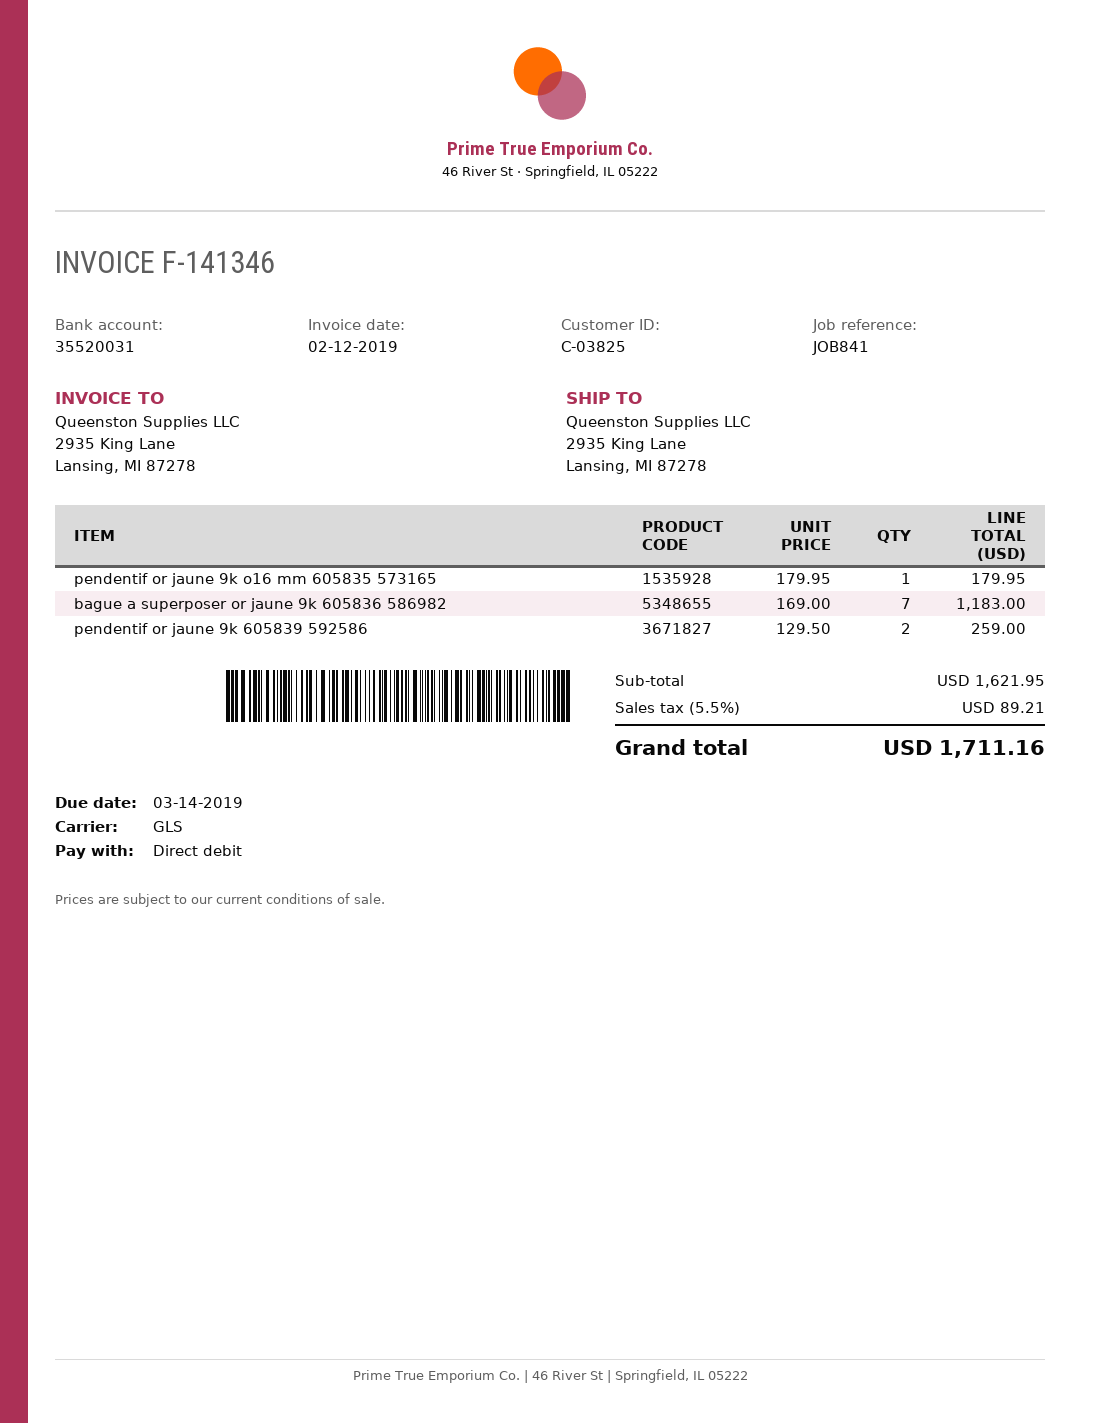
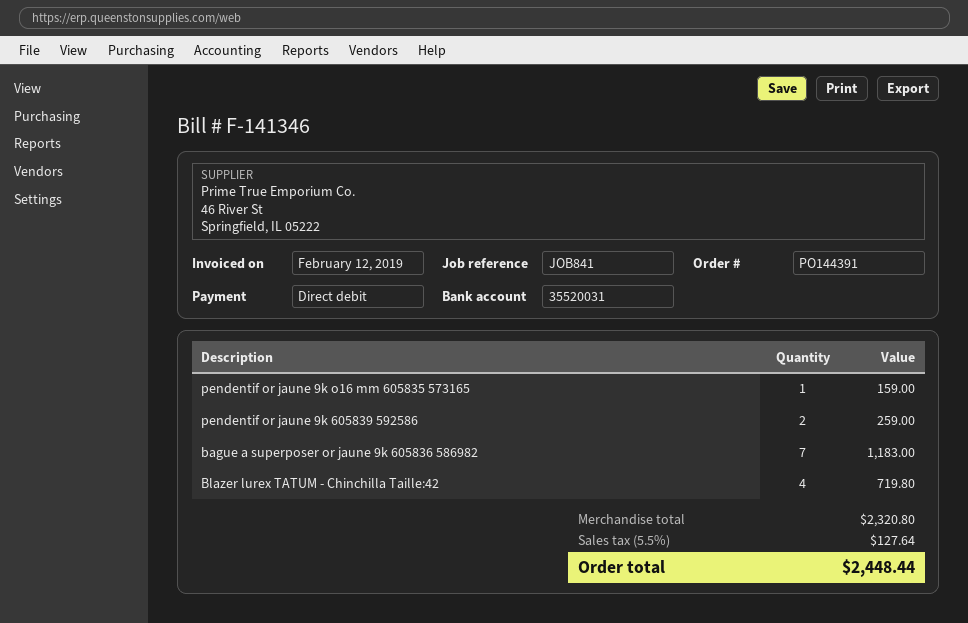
pendentif or jaune 9k o16 mm 605835 573165: 1 for 179.95 -> 1 for 159.00
Blazer lurex TATUM - Chinchilla Taille:42: none -> 4 for 719.80
subtotal: 1621.95 -> 2320.80
tax: 5.5% = 89.21 -> 5.5% = 127.64
total: 1711.16 -> 2448.44

